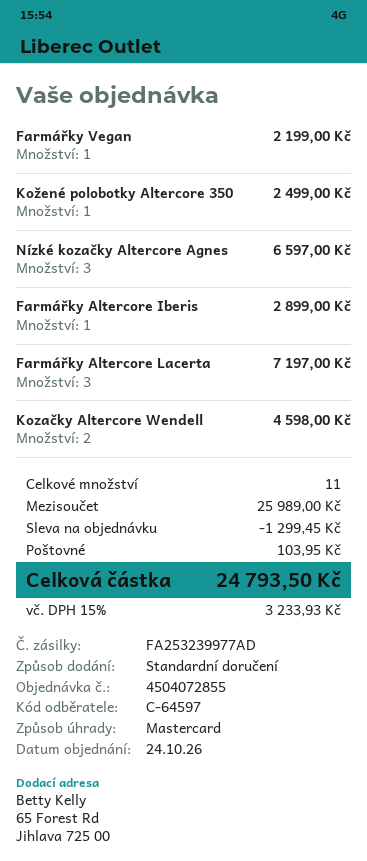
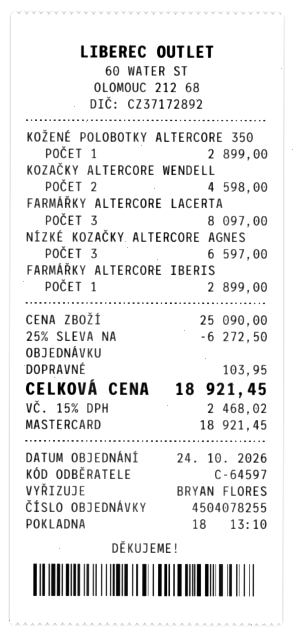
order number: 4504072855 -> 4504078255
Farmářky Vegan: 1 for 2199.00 -> none
Kožené polobotky Altercore 350: 1 for 2499.00 -> 1 for 2899.00
Farmářky Altercore Lacerta: 3 for 7197.00 -> 3 for 8097.00
subtotal: 25989.00 -> 25090.00
discount: 1299.45 -> 6272.50
tax: 15% = 3233.93 -> 15% = 2468.02
total: 24793.50 -> 18921.45

